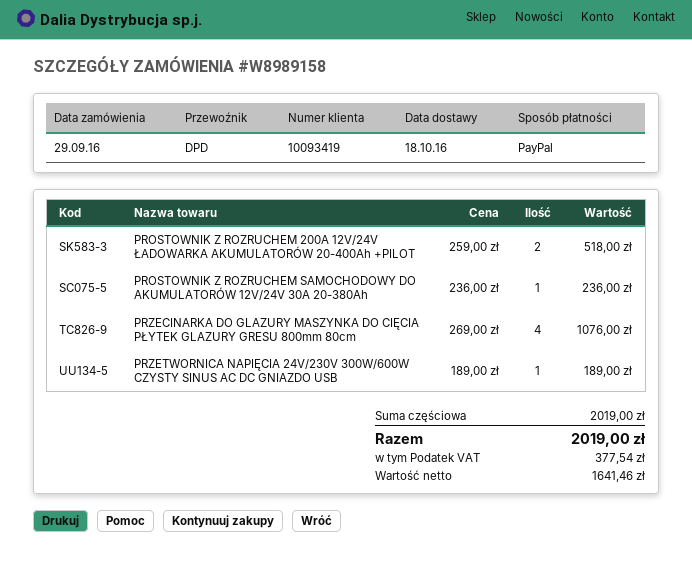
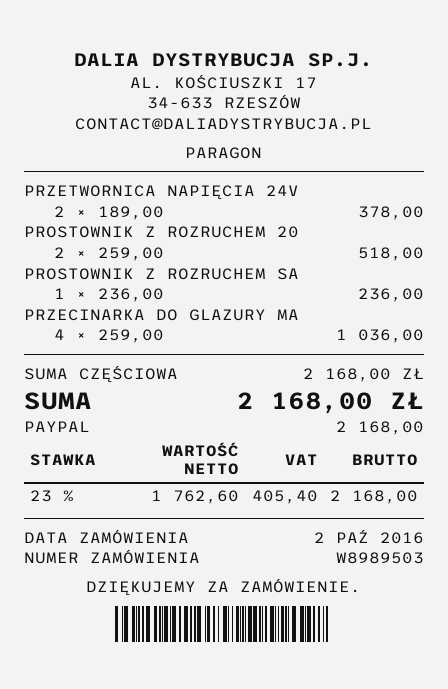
order number: W8989158 -> W8989503
order date: 2016-09-29 -> 2016-10-02
PRZECINARKA DO GLAZURY MASZYNKA DO CIĘCIA PŁYTEK GLAZURY GRESU 800mm 80cm: 4 x 269.00 = 1076.00 -> 4 x 259.00 = 1036.00
PRZETWORNICA NAPIĘCIA 24V/230V 300W/600W CZYSTY SINUS AC DC GNIAZDO USB: 1 x 189.00 = 189.00 -> 2 x 189.00 = 378.00
subtotal: 2019.00 -> 2168.00
net: 1641.46 -> 1762.60
tax: 377.54 -> 405.40
total: 2019.00 -> 2168.00

